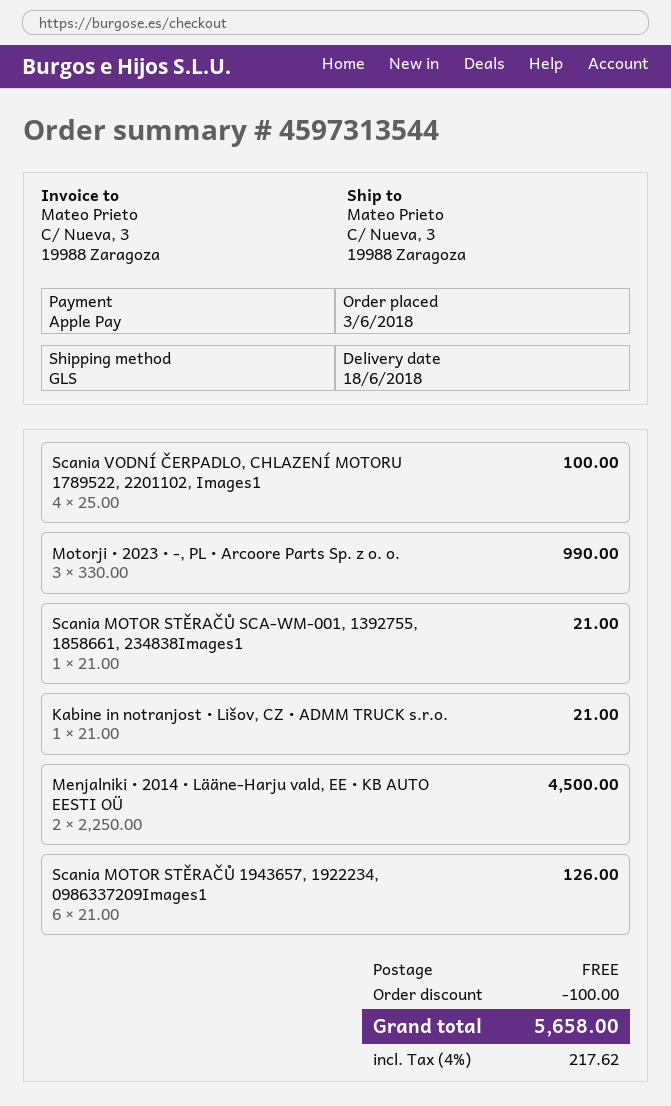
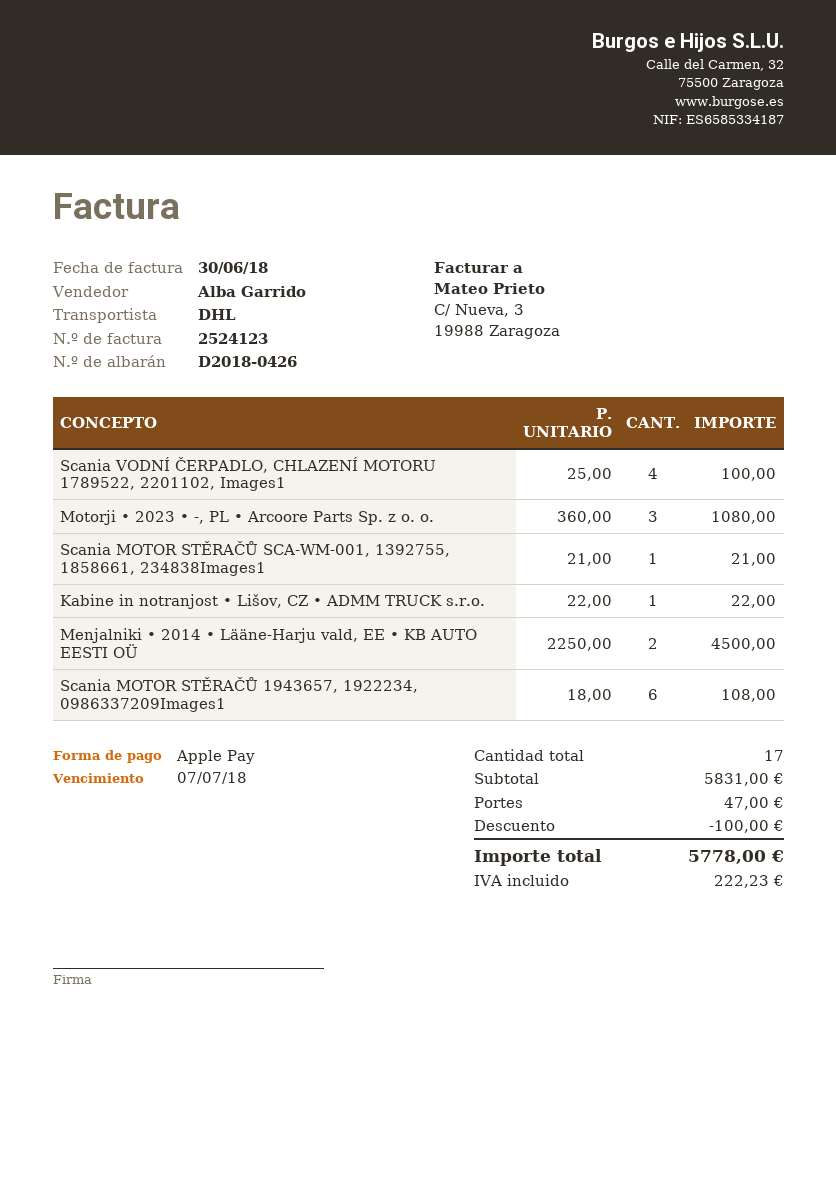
shipping method: GLS -> DHL
Motorji • 2023 • -, PL • Arcoore Parts Sp. z o. o.: 3 x 330.00 = 990.00 -> 3 x 360.00 = 1080.00
Kabine in notranjost • Lišov, CZ • ADMM TRUCK s.r.o.: 1 x 21.00 = 21.00 -> 1 x 22.00 = 22.00
Scania MOTOR STĚRAČŮ 1943657, 1922234, 0986337209Images1: 6 x 21.00 = 126.00 -> 6 x 18.00 = 108.00
shipping: 0.00 -> 47.00
tax: 217.62 -> 222.23
total: 5658.00 -> 5778.00

